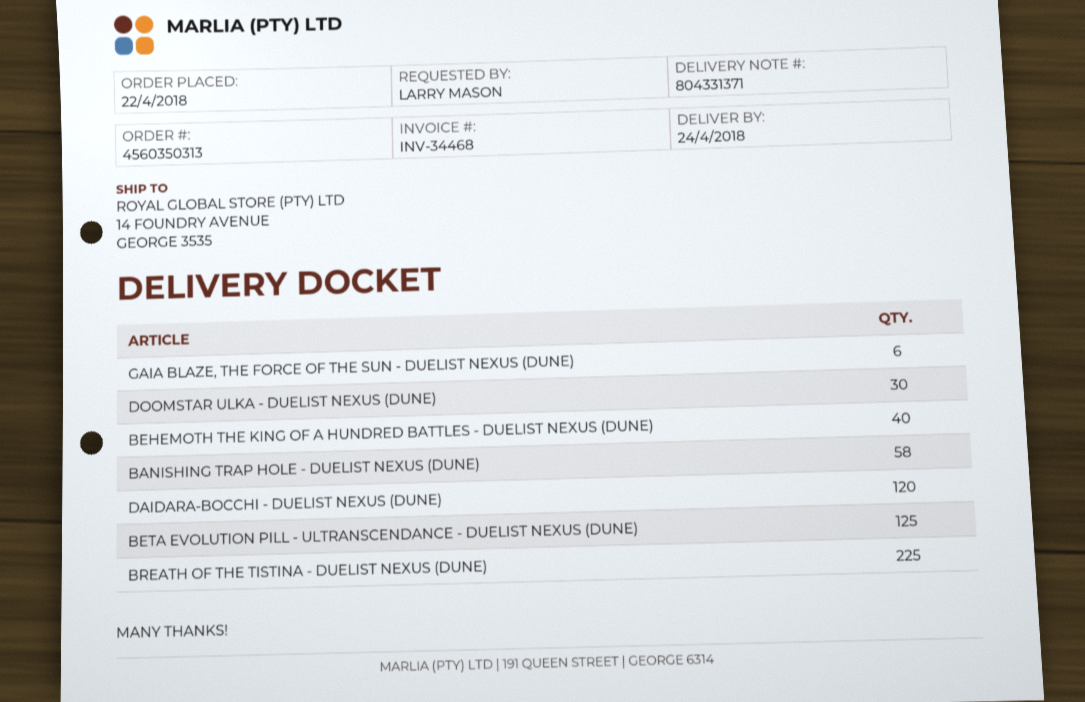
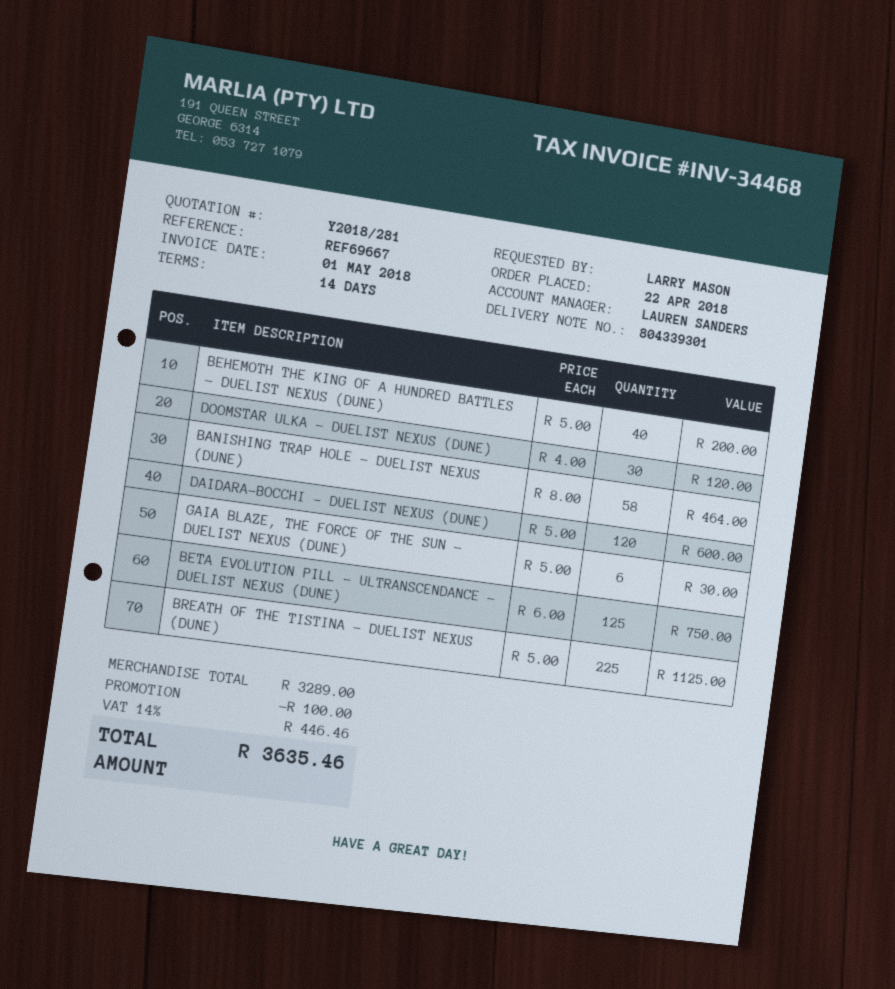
delivery note number: 804331371 -> 804339301

